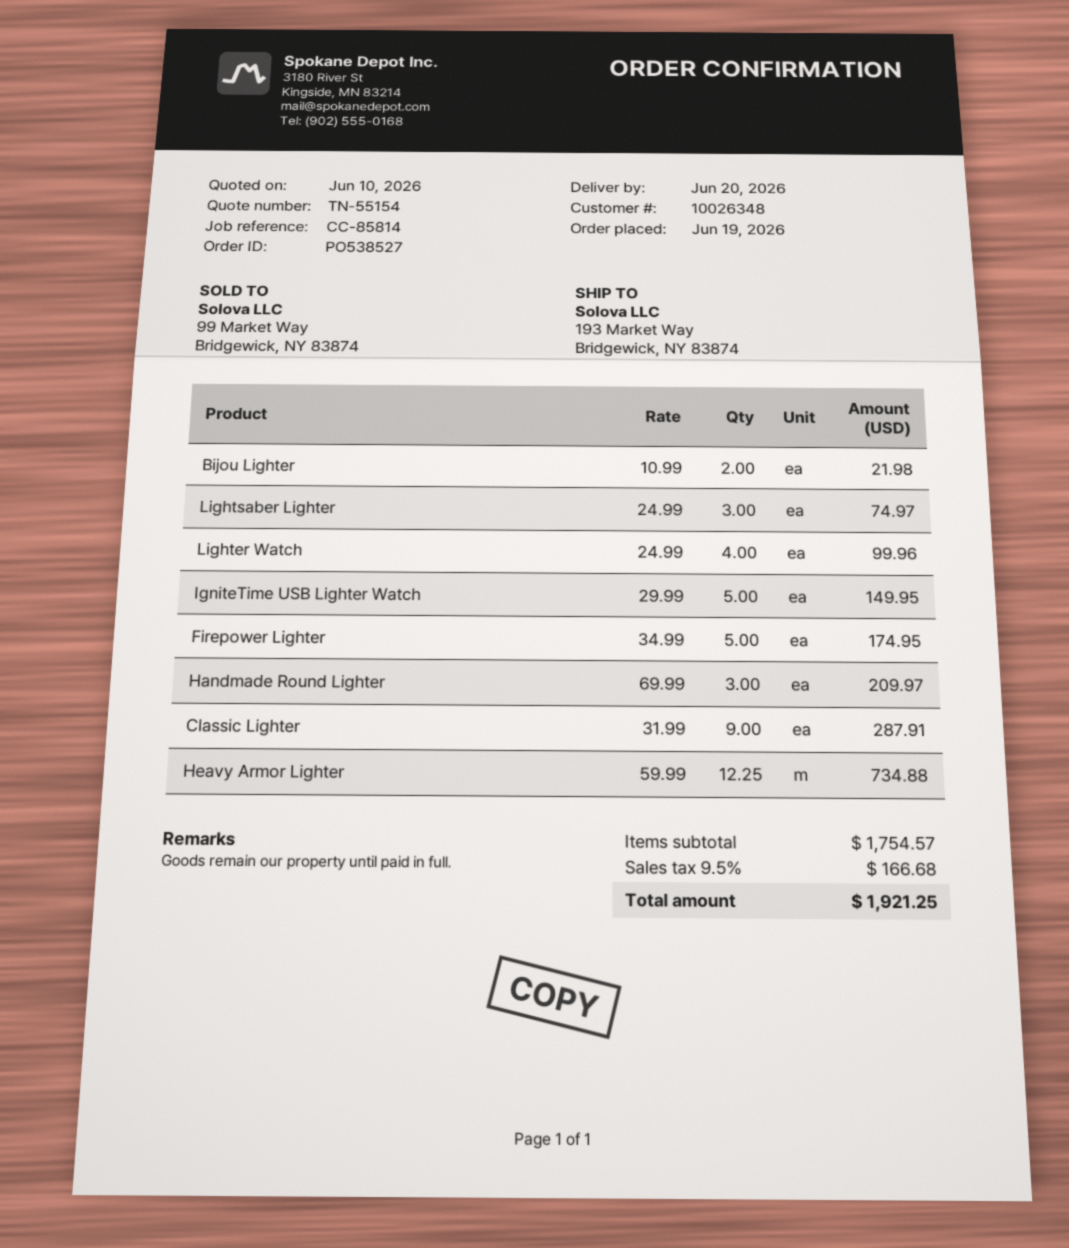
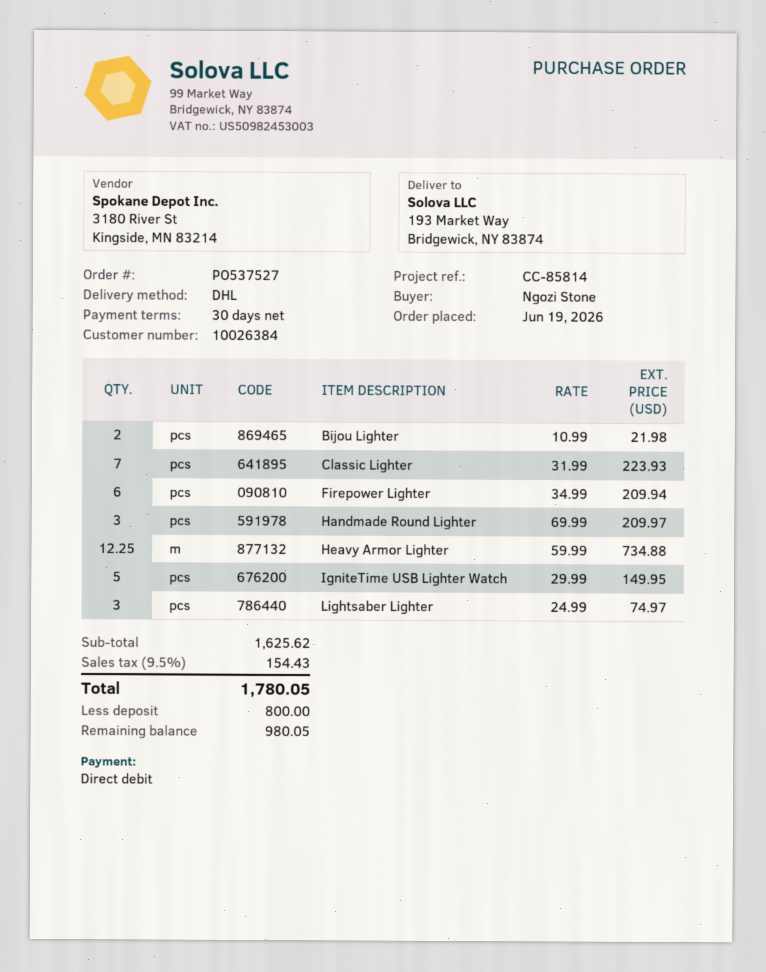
order number: PO538527 -> PO537527
customer number: 10026348 -> 10026384
Lighter Watch: 4 x 24.99 = 99.96 -> none
Firepower Lighter: 5 x 34.99 = 174.95 -> 6 x 34.99 = 209.94
Classic Lighter: 9 x 31.99 = 287.91 -> 7 x 31.99 = 223.93
subtotal: 1754.57 -> 1625.62
tax: 9.5% = 166.68 -> 9.5% = 154.43
total: 1921.25 -> 1780.05

